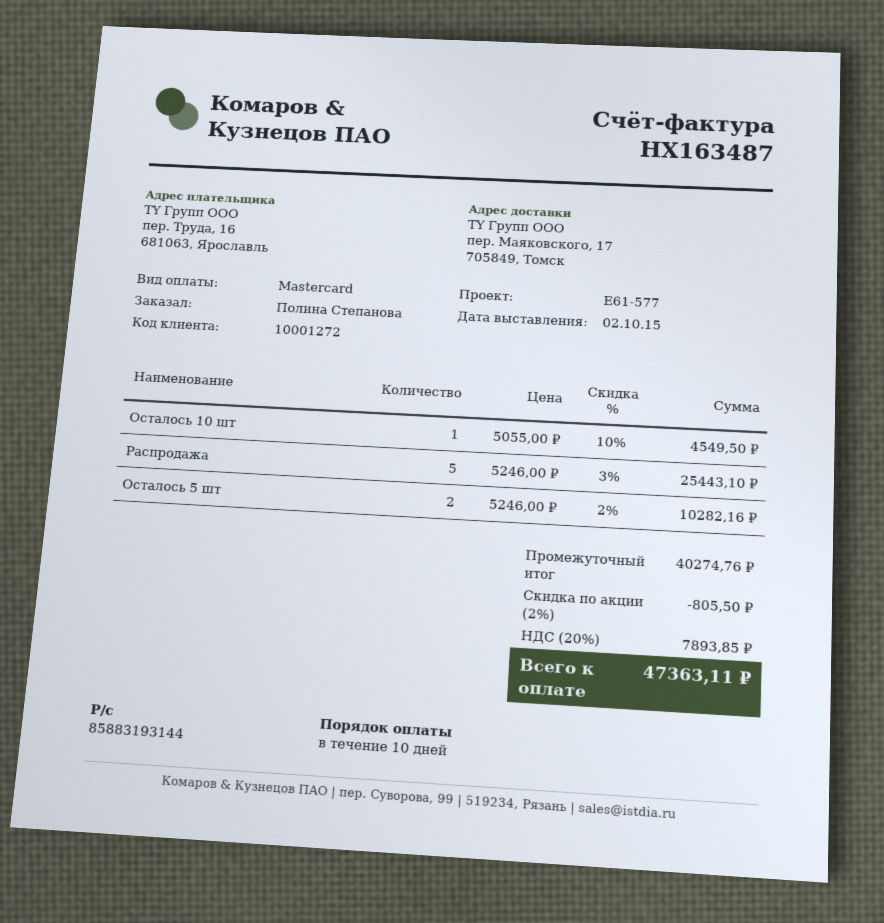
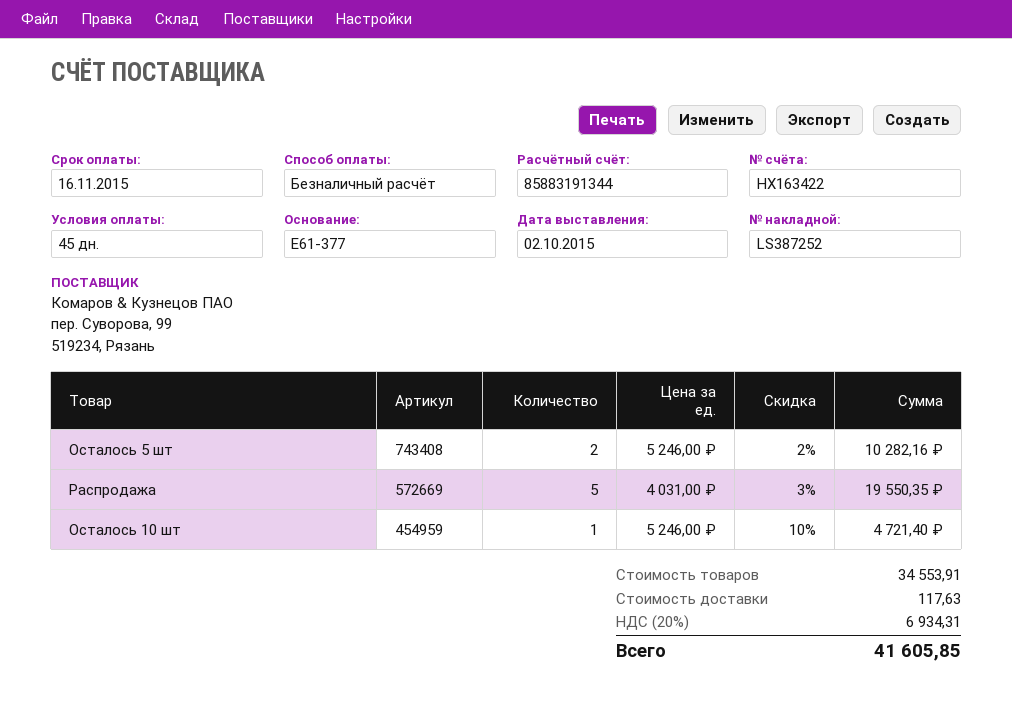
invoice number: HX163487 -> HX163422
payment terms: 10 days -> 45 days
reference: E61-577 -> E61-377
payment method: Mastercard -> bank transfer
bank account: 85883193144 -> 85883191344
Осталось 10 шт: 1 x 5055.00 - 10% = 4549.50 -> 1 x 5246.00 - 10% = 4721.40
Распродажа: 5 x 5246.00 - 3% = 25443.10 -> 5 x 4031.00 - 3% = 19550.35
subtotal: 40274.76 -> 34553.91
discount: 2% = 805.50 -> none
shipping: none -> 117.63
tax: 20% = 7893.85 -> 20% = 6934.31
total: 47363.11 -> 41605.85

